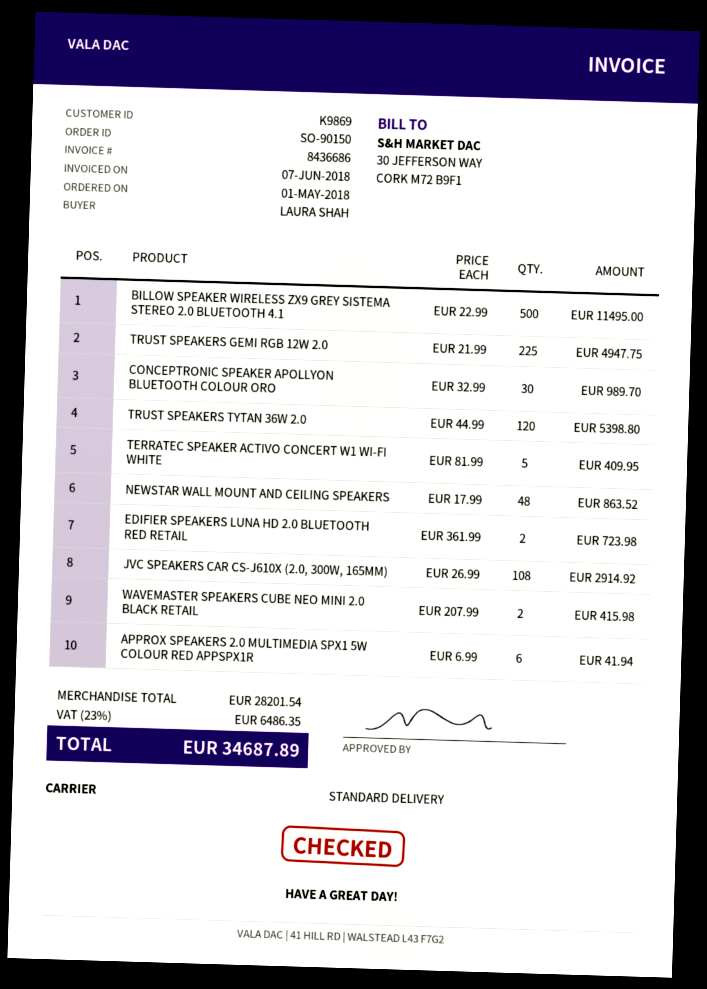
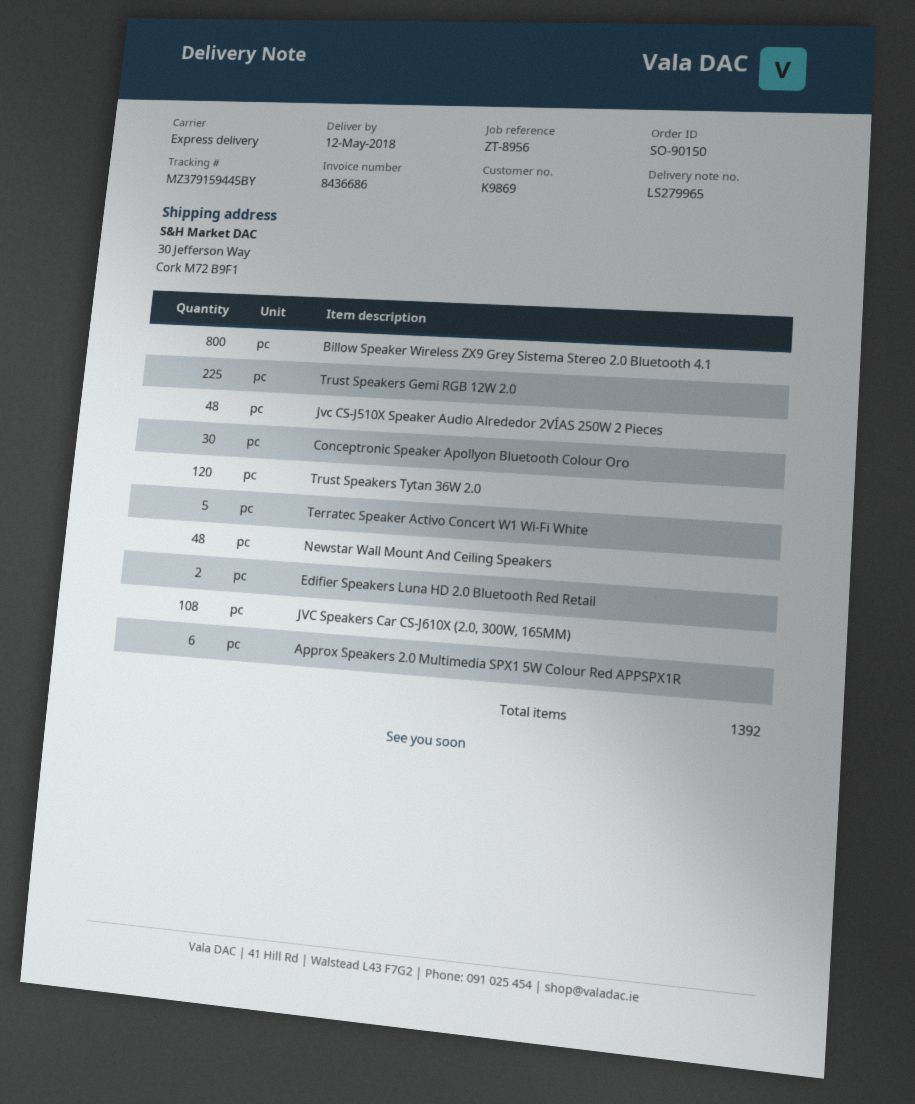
shipping method: standard -> express
BILLOW SPEAKER WIRELESS ZX9 GREY SISTEMA STEREO 2.0 BLUETOOTH 4.1: 500 -> 800
WAVEMASTER SPEAKERS CUBE NEO MINI 2.0 BLACK RETAIL: 2 -> none
Jvc CS-J510X Speaker Audio Alrededor 2VÍAS 250W 2 Pieces: none -> 48

